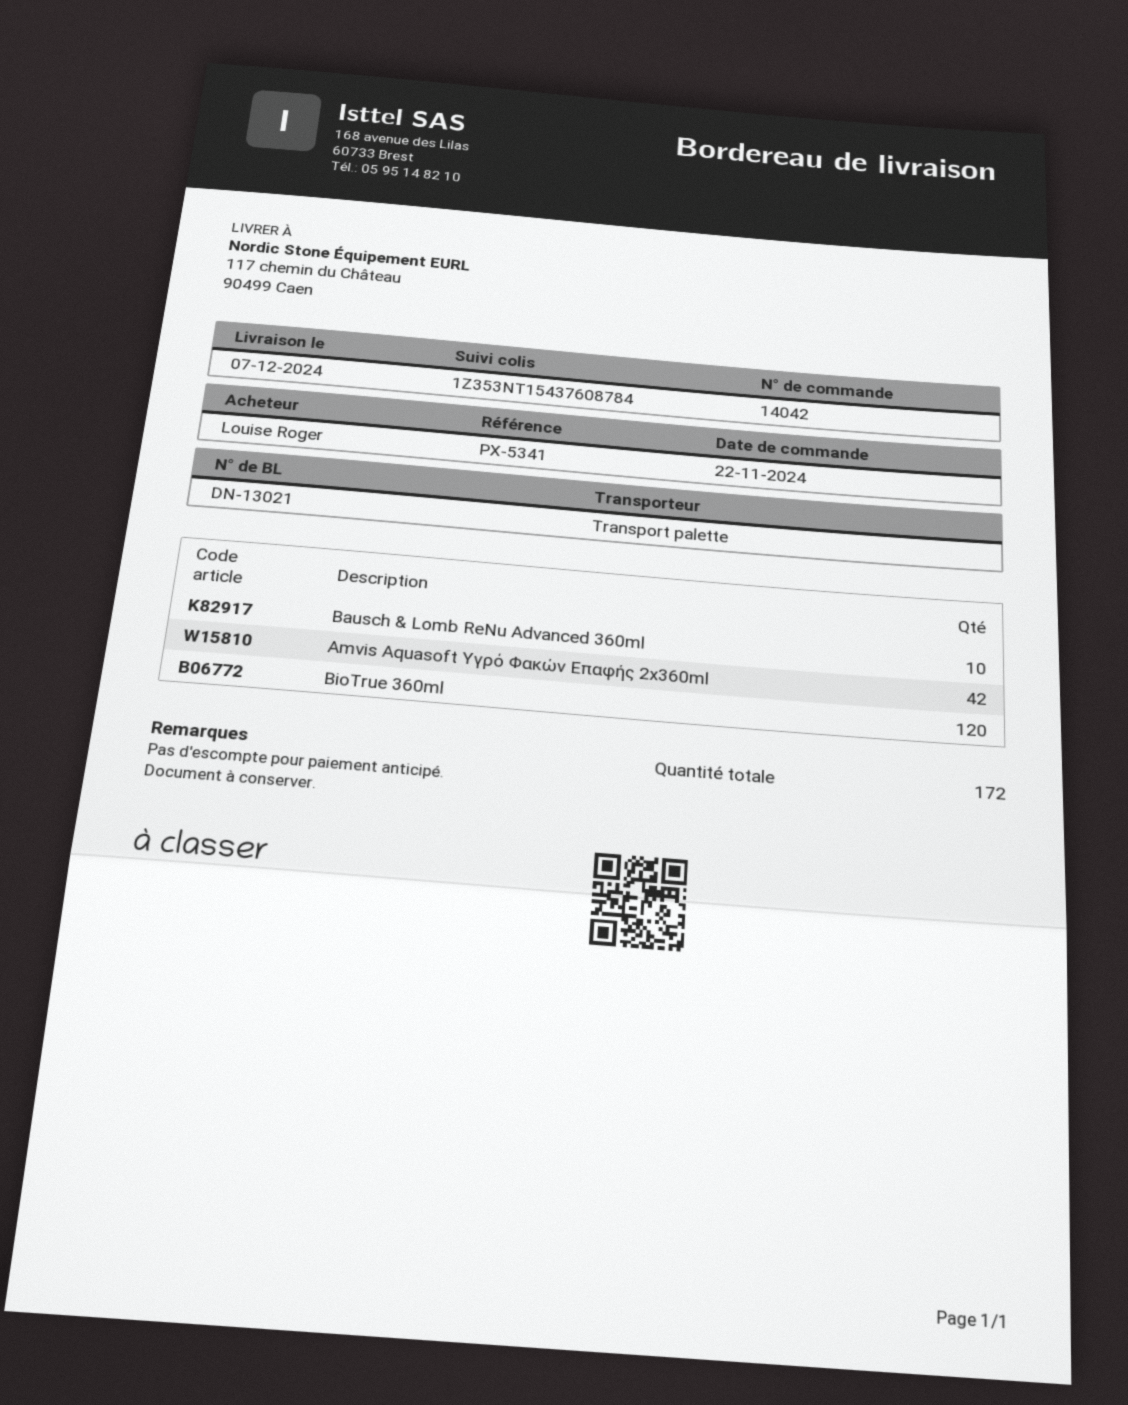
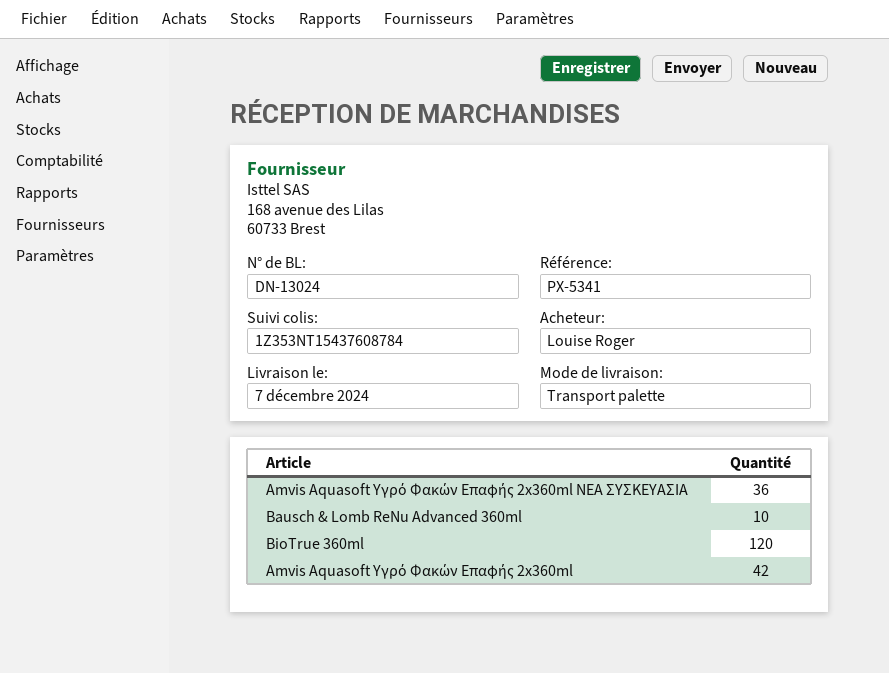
delivery note number: DN-13021 -> DN-13024
Amvis Aquasoft Υγρό Φακών Επαφής 2x360ml ΝΕΑ ΣΥΣΚΕΥΑΣΙΑ: none -> 36

